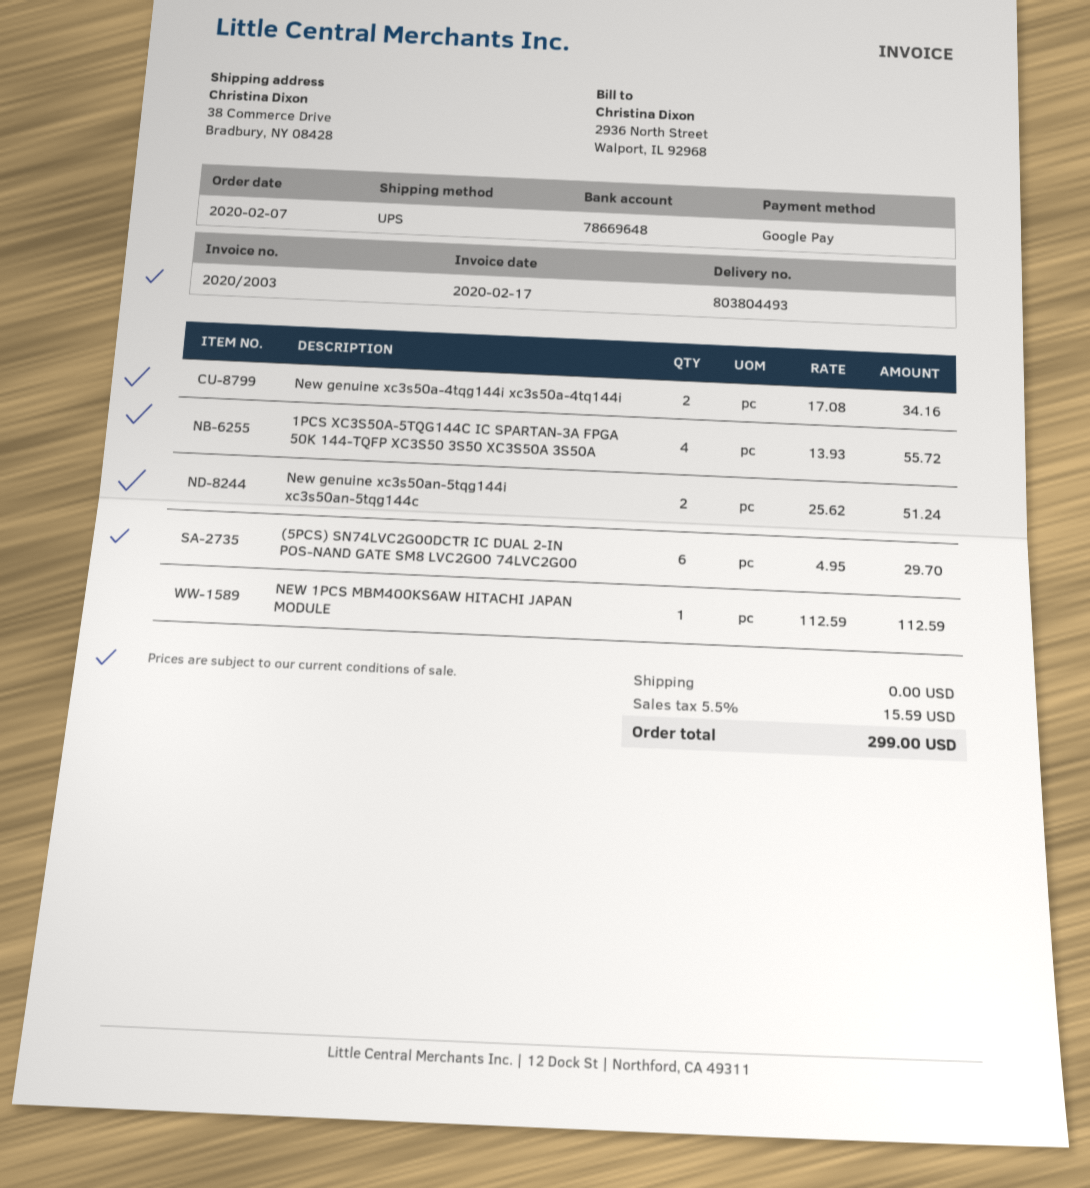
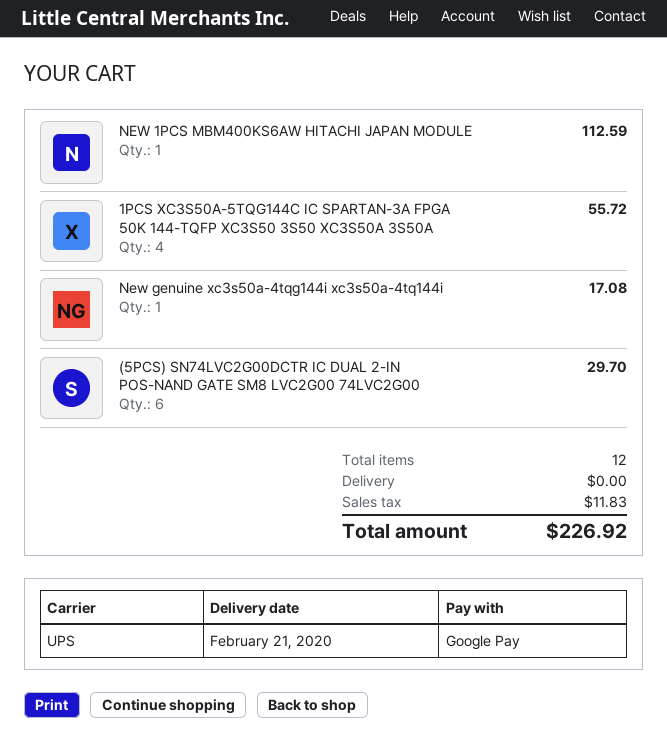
New genuine xc3s50a-4tqg144i xc3s50a-4tq144i: 2 for 34.16 -> 1 for 17.08
New genuine xc3s50an-5tqg144i xc3s50an-5tqg144c: 2 for 51.24 -> none
tax: 15.59 -> 11.83
total: 299.00 -> 226.92

